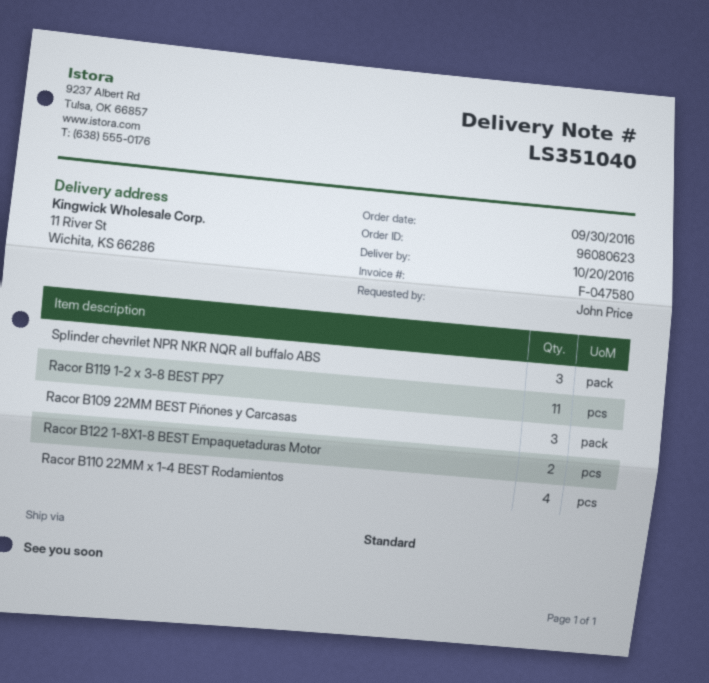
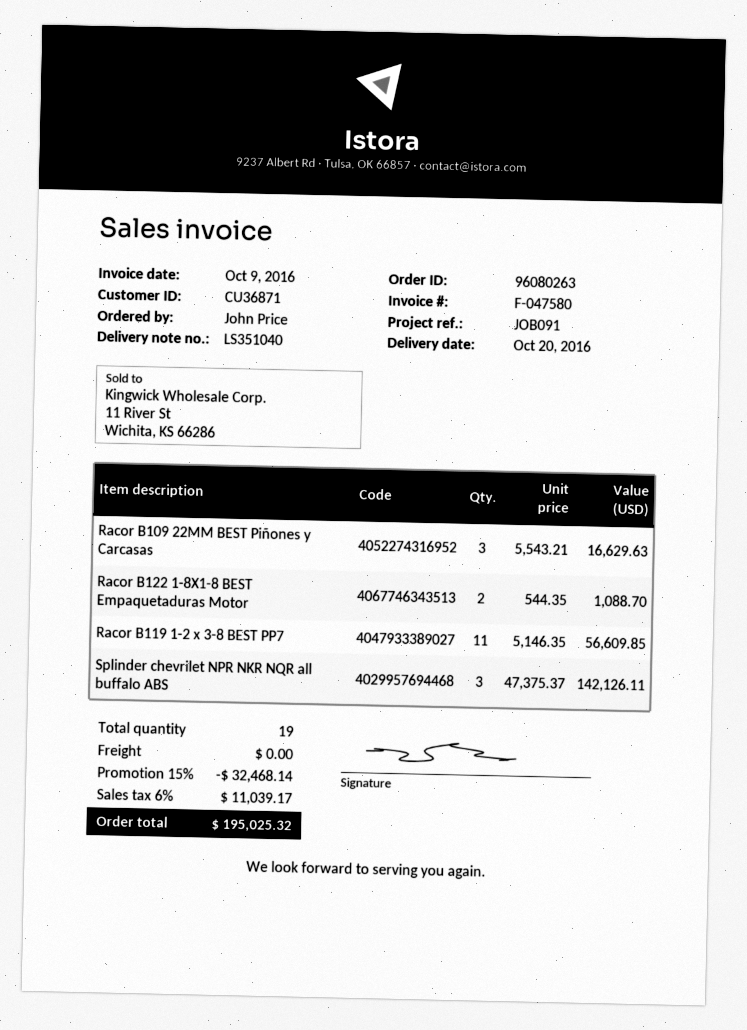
order number: 96080623 -> 96080263
Racor B110 22MM x 1-4 BEST Rodamientos: 4 -> none

